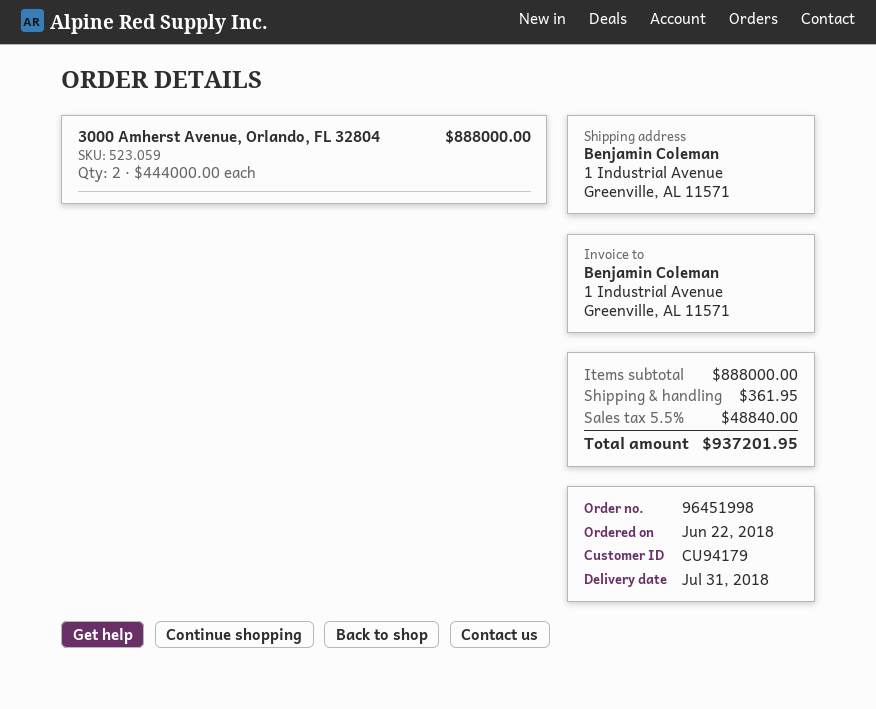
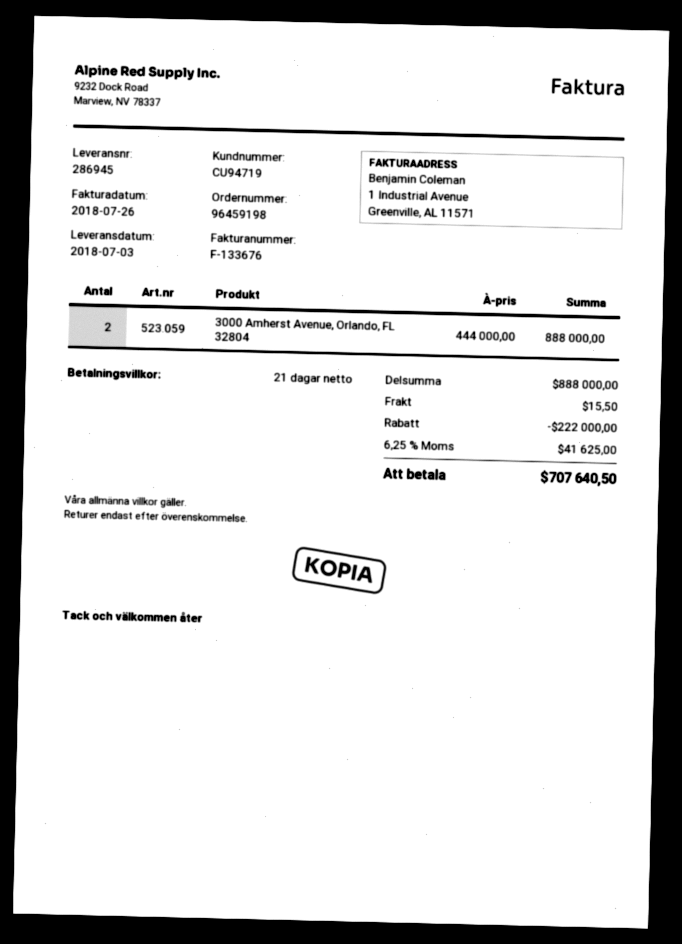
order number: 96451998 -> 96459198
delivery date: 2018-07-31 -> 2018-07-03
customer number: CU94179 -> CU94719
discount: none -> 222000.00
shipping: 361.95 -> 15.50
tax: 5.5% = 48840.00 -> 6.25% = 41625.00
total: 937201.95 -> 707640.50

